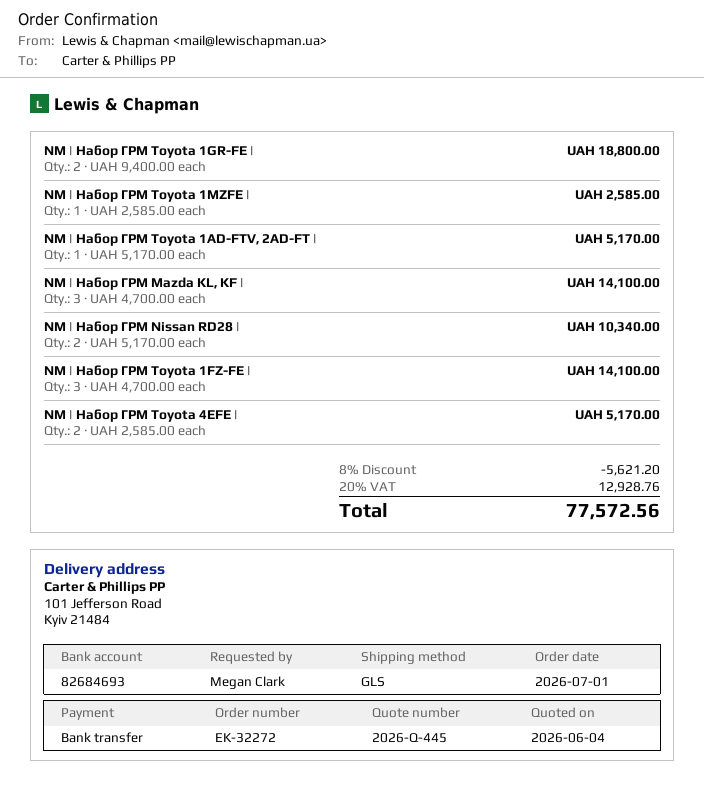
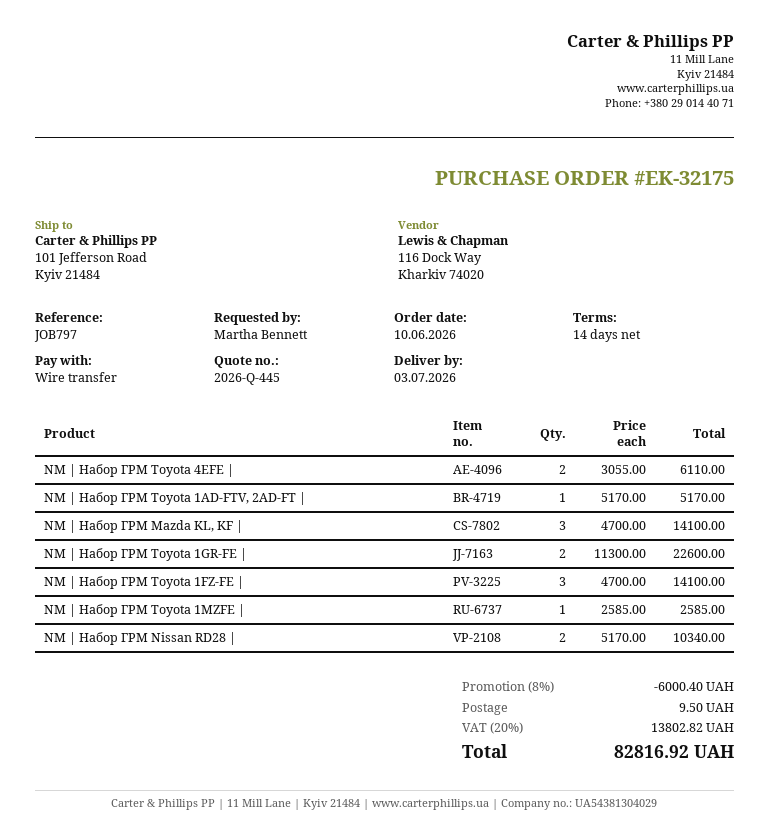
order number: EK-32272 -> EK-32175
order date: 2026-07-01 -> 2026-06-10
ordered by: Megan Clark -> Martha Bennett
NM | Набор ГРМ Toyota 1GR-FE |: 2 x 9400.00 = 18800.00 -> 2 x 11300.00 = 22600.00
NM | Набор ГРМ Toyota 4EFE |: 2 x 2585.00 = 5170.00 -> 2 x 3055.00 = 6110.00
discount: 8% = 5621.20 -> 8% = 6000.40
shipping: none -> 9.50
tax: 20% = 12928.76 -> 20% = 13802.82
total: 77572.56 -> 82816.92

